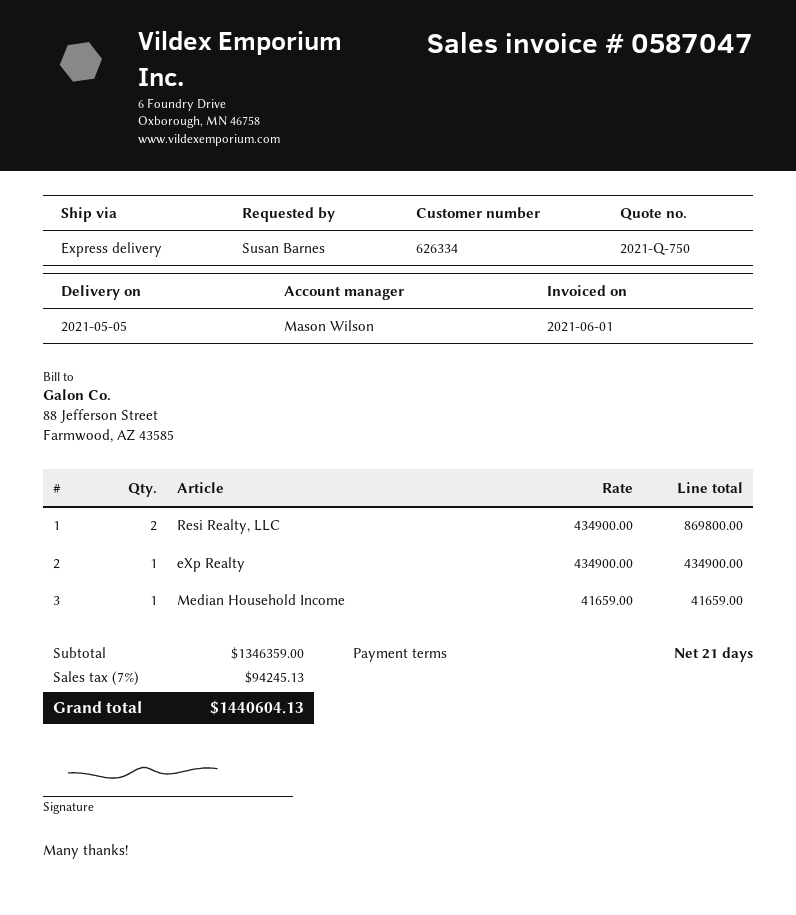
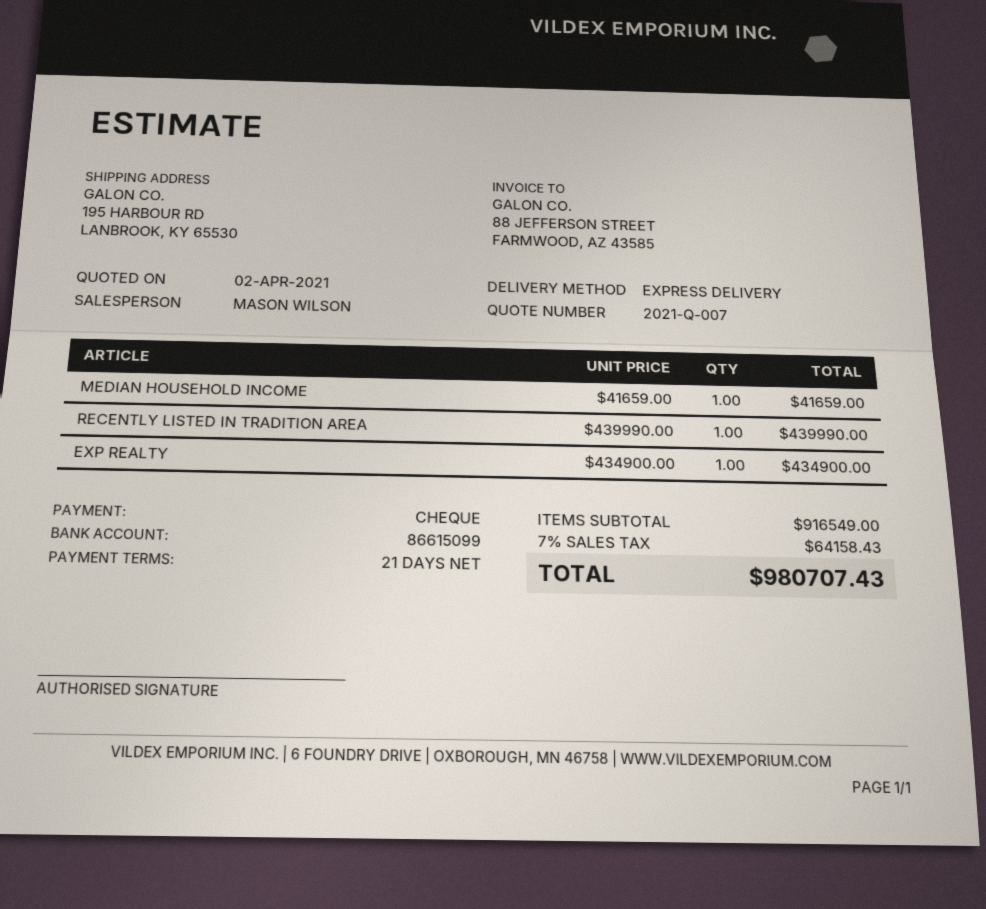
quote number: 2021-Q-750 -> 2021-Q-007
Resi Realty, LLC: 2 x 434900.00 = 869800.00 -> none
RECENTLY LISTED IN TRADITION AREA: none -> 1 x 439990.00 = 439990.00
subtotal: 1346359.00 -> 916549.00
tax: 7% = 94245.13 -> 7% = 64158.43
total: 1440604.13 -> 980707.43

